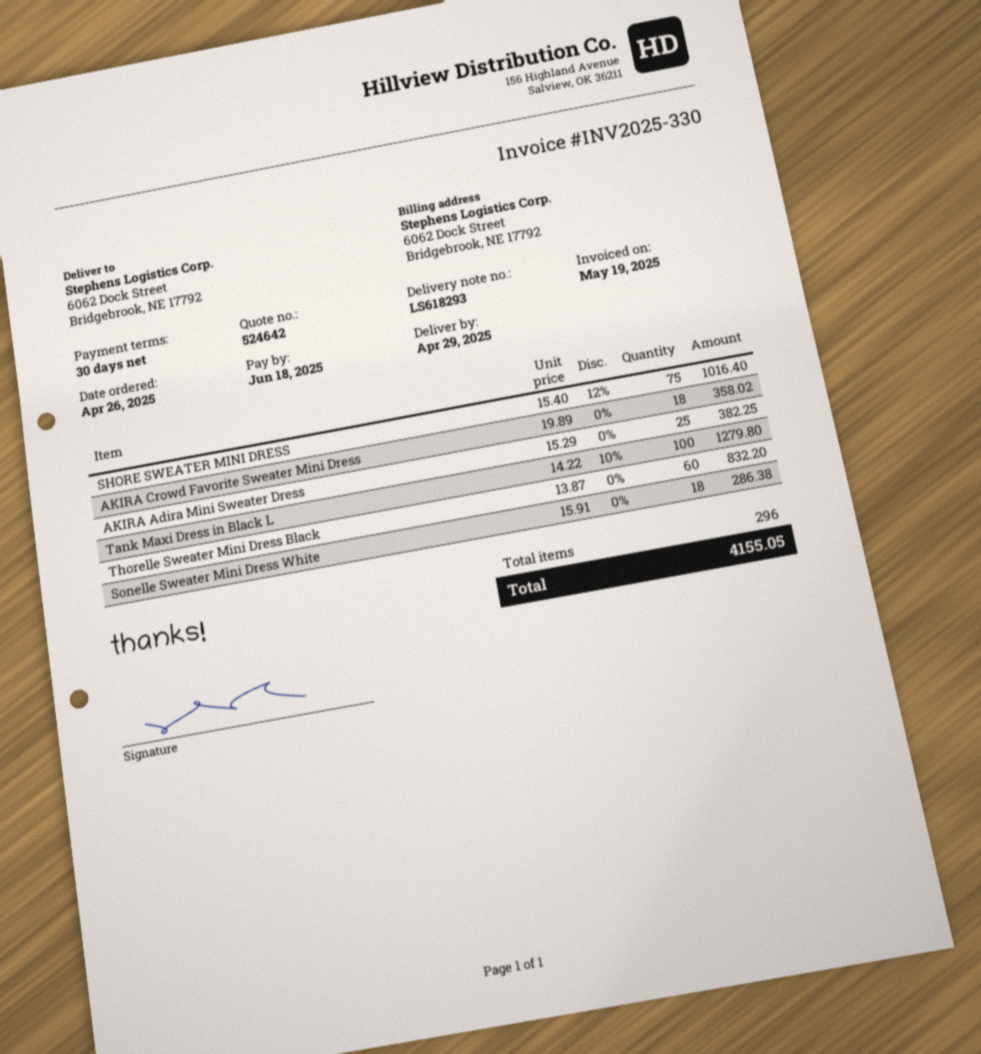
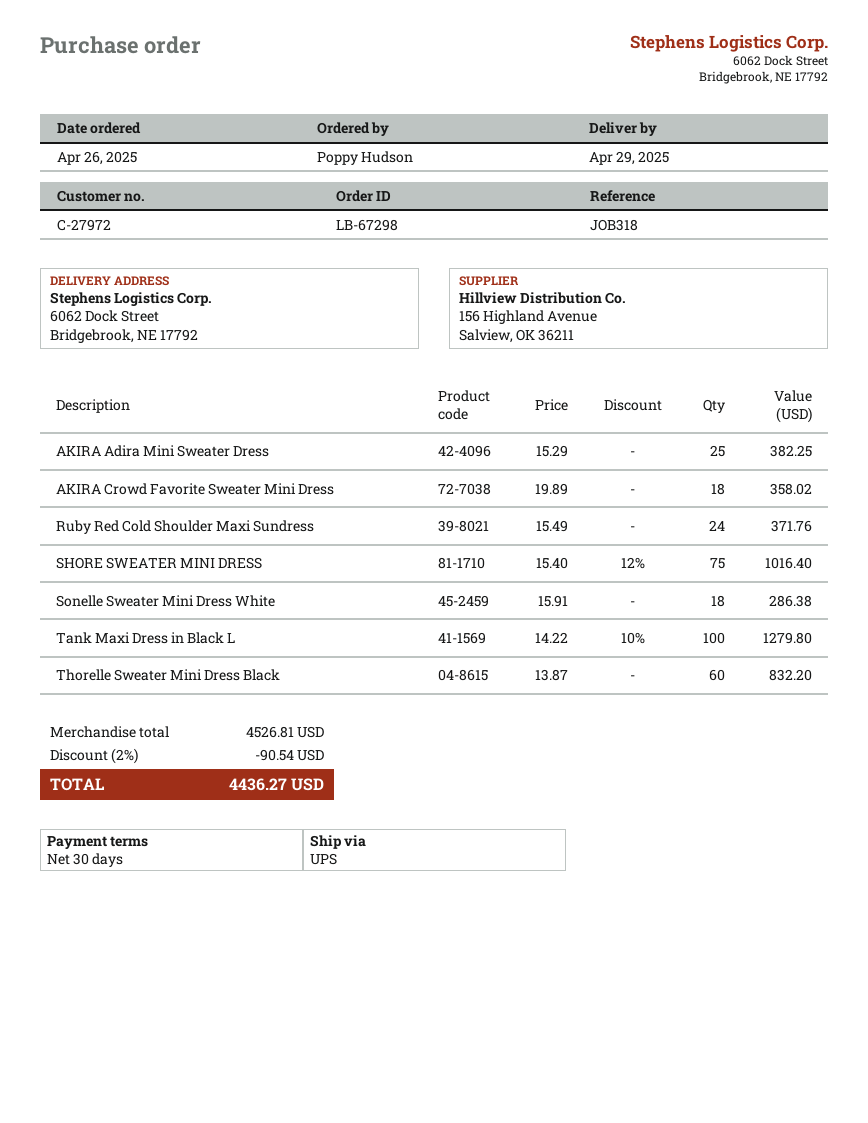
Ruby Red Cold Shoulder Maxi Sundress: none -> 24 x 15.49 = 371.76
discount: none -> 2% = 90.54
total: 4155.05 -> 4436.27

